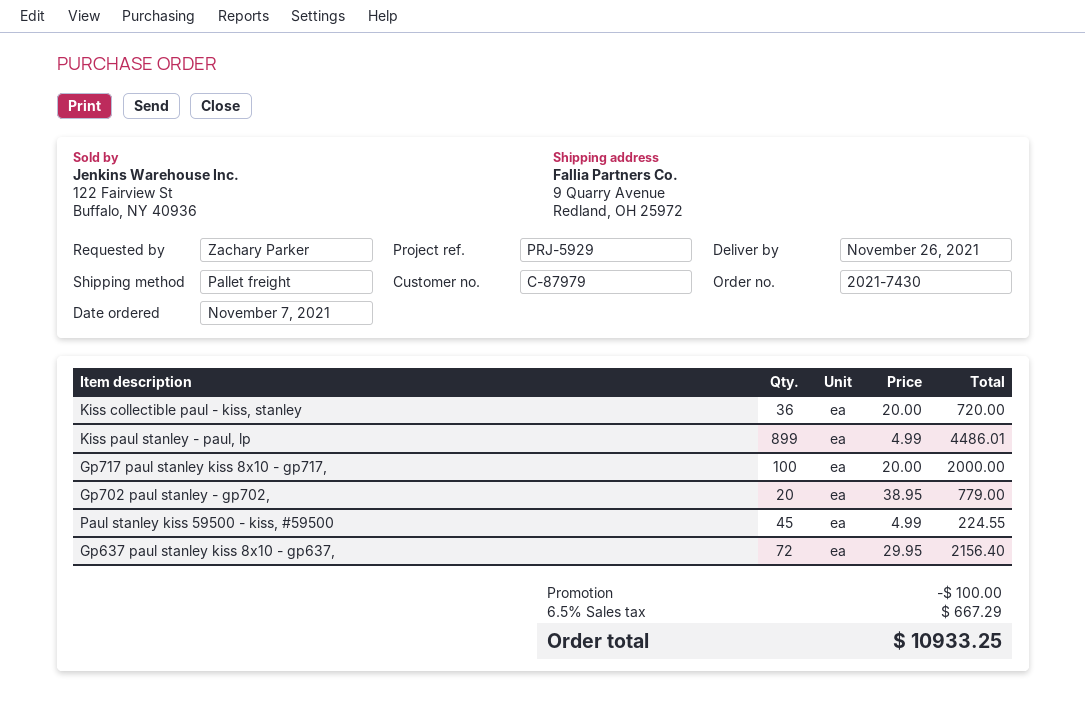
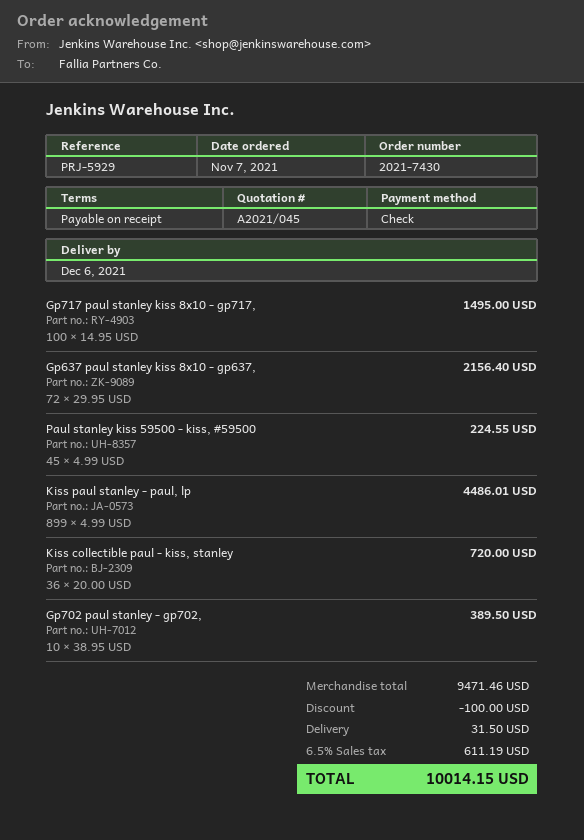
delivery date: 2021-11-26 -> 2021-12-06
Gp717 paul stanley kiss 8x10 - gp717,: 100 x 20.00 = 2000.00 -> 100 x 14.95 = 1495.00
Gp702 paul stanley - gp702,: 20 x 38.95 = 779.00 -> 10 x 38.95 = 389.50
shipping: none -> 31.50
tax: 6.5% = 667.29 -> 6.5% = 611.19
total: 10933.25 -> 10014.15

